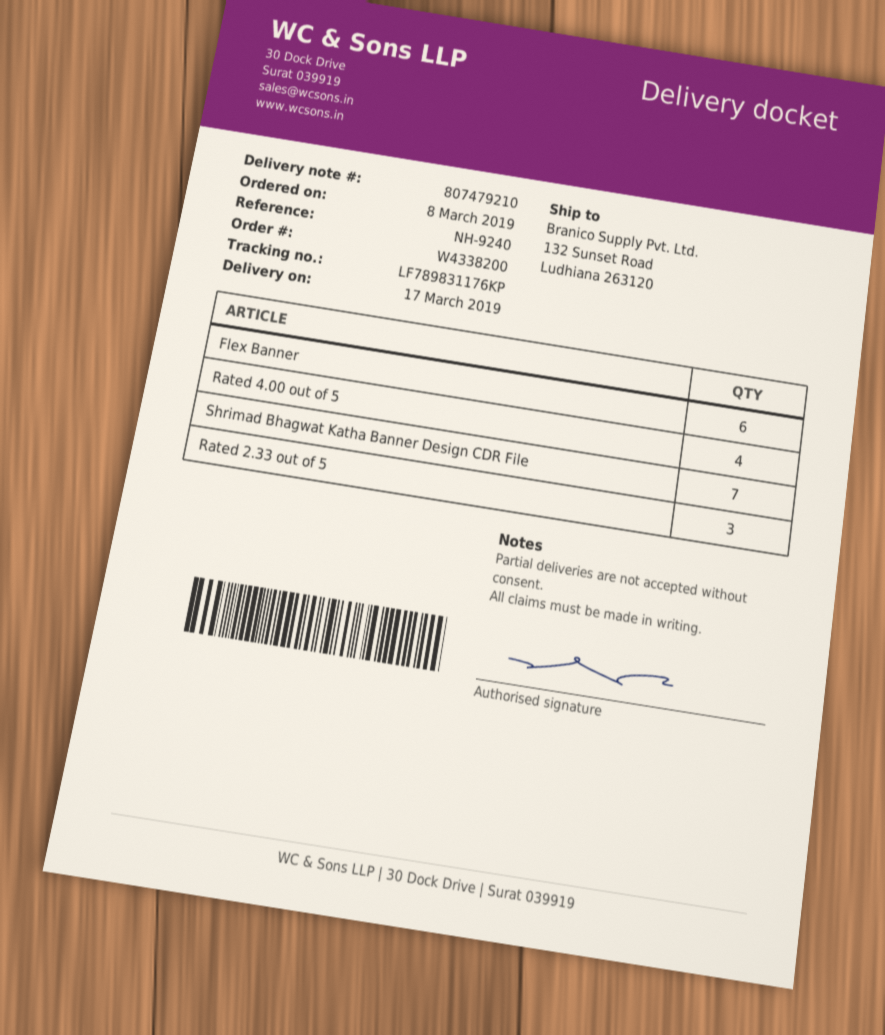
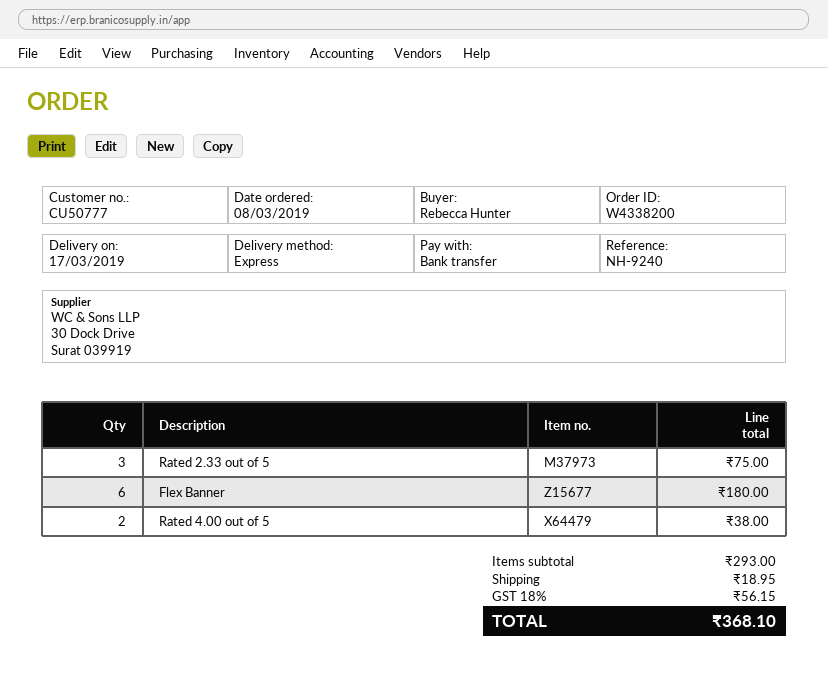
Rated 4.00 out of 5: 4 -> 2
Shrimad Bhagwat Katha Banner Design CDR File: 7 -> none

